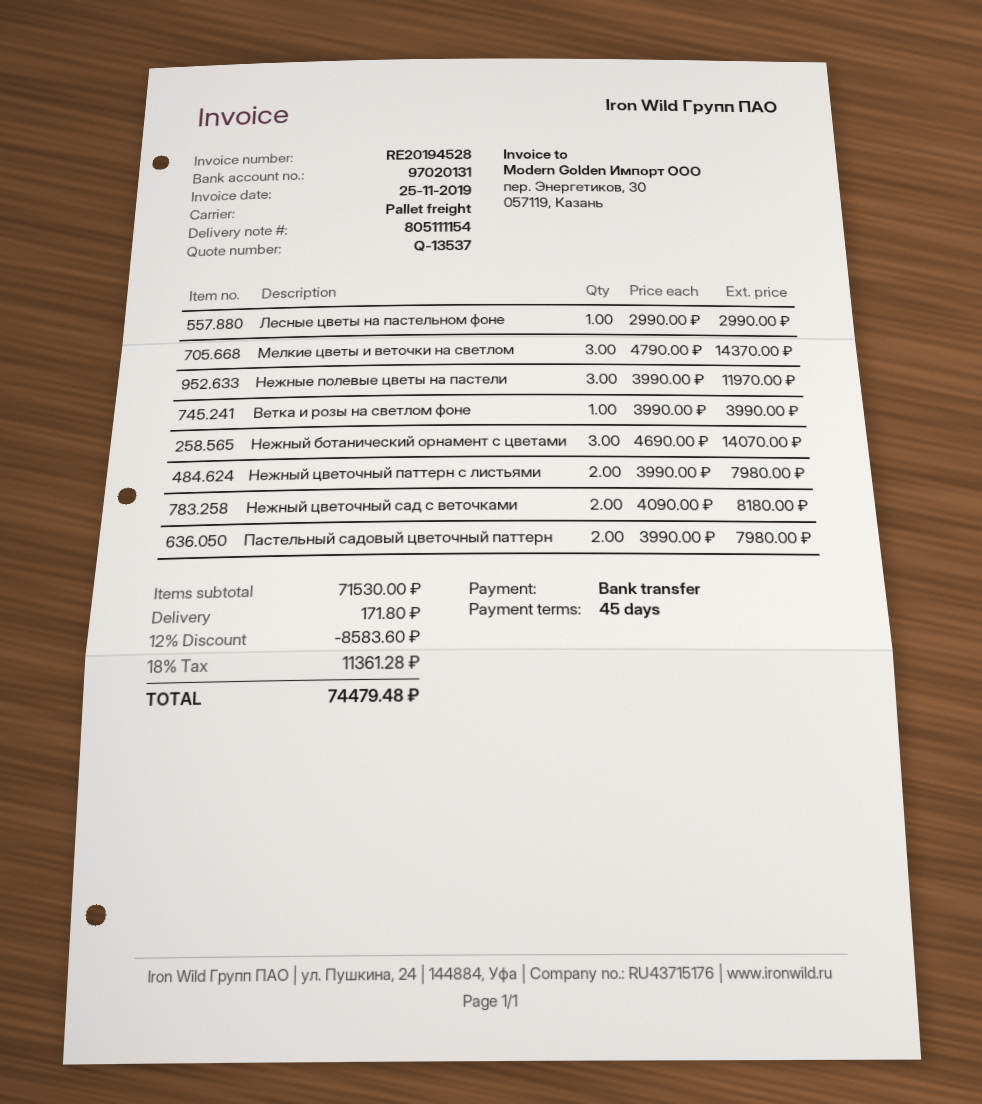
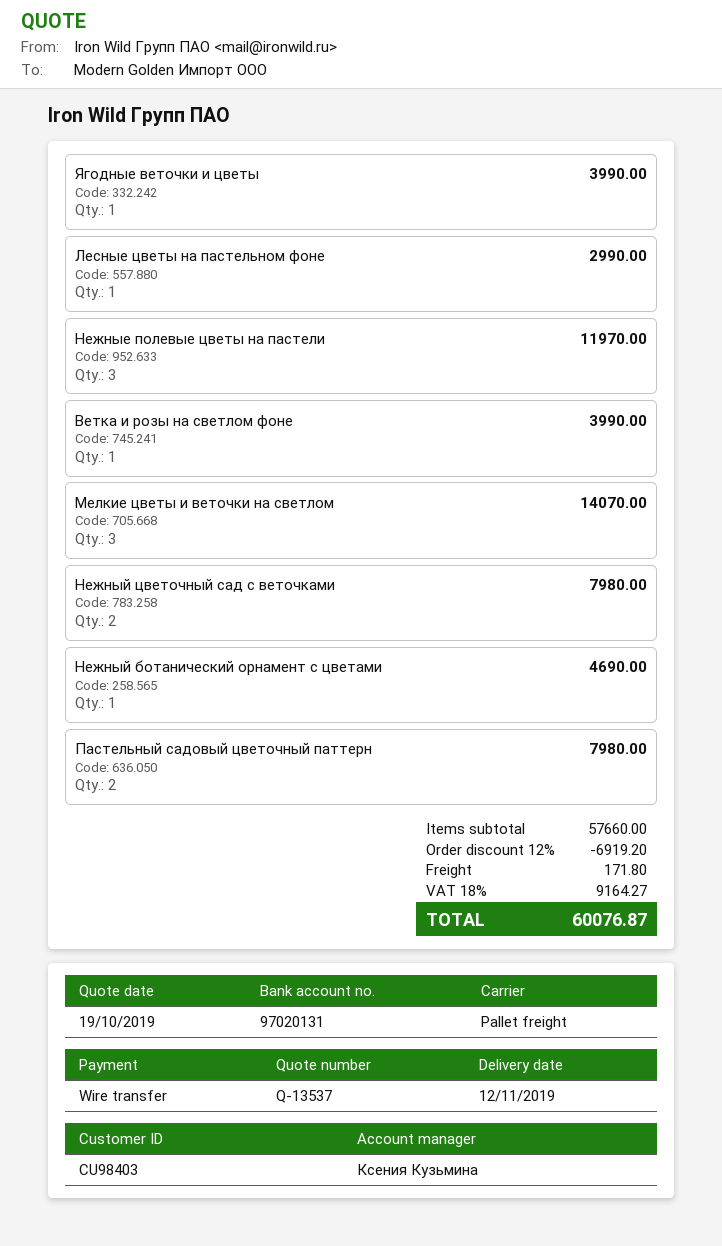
Мелкие цветы и веточки на светлом: 3 for 14370.00 -> 3 for 14070.00
Нежный ботанический орнамент с цветами: 3 for 14070.00 -> 1 for 4690.00
Нежный цветочный паттерн с листьями: 2 for 7980.00 -> none
Нежный цветочный сад с веточками: 2 for 8180.00 -> 2 for 7980.00
Ягодные веточки и цветы: none -> 1 for 3990.00
subtotal: 71530.00 -> 57660.00
discount: 12% = 8583.60 -> 12% = 6919.20
tax: 18% = 11361.28 -> 18% = 9164.27
total: 74479.48 -> 60076.87

